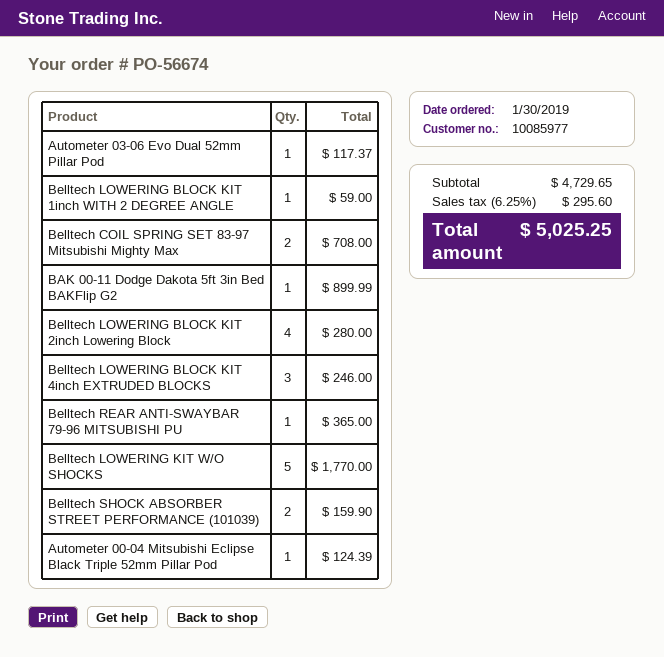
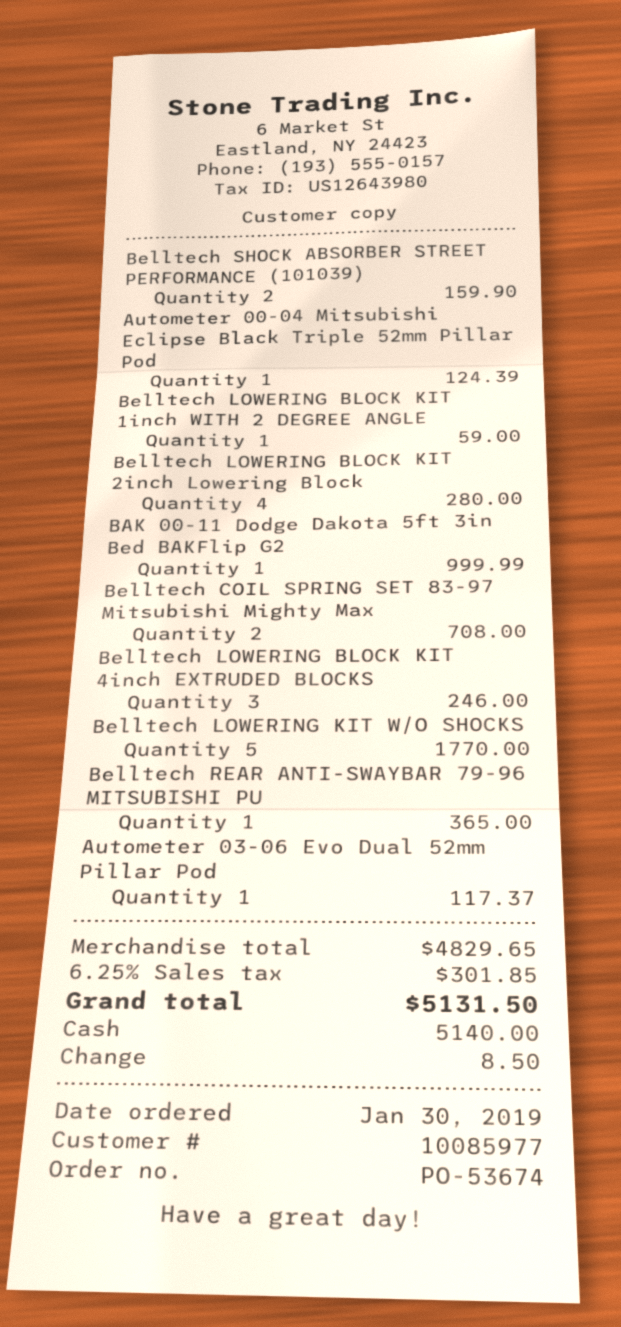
order number: PO-56674 -> PO-53674
BAK 00-11 Dodge Dakota 5ft 3in Bed BAKFlip G2: 1 for 899.99 -> 1 for 999.99
subtotal: 4729.65 -> 4829.65
tax: 6.25% = 295.60 -> 6.25% = 301.85
total: 5025.25 -> 5131.50

